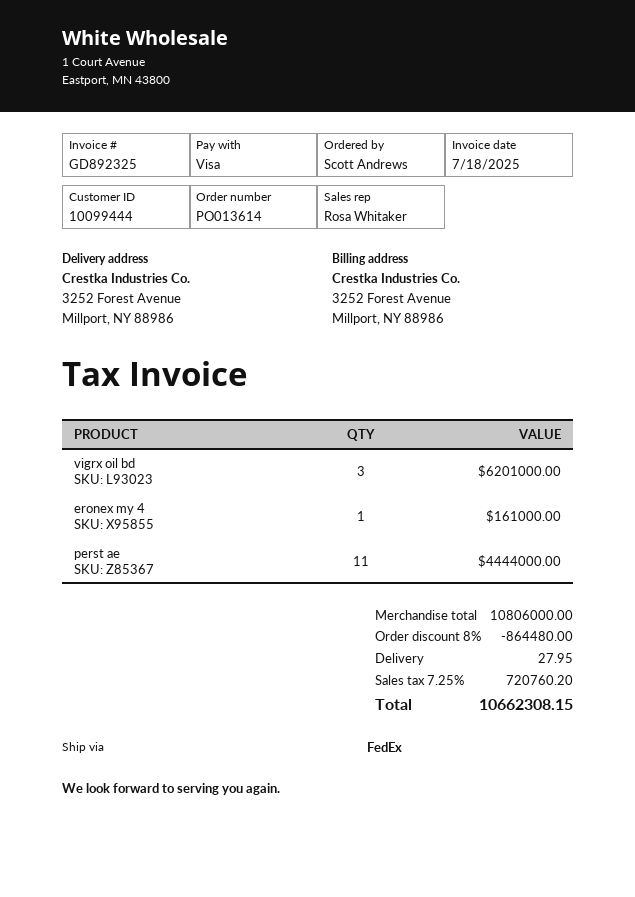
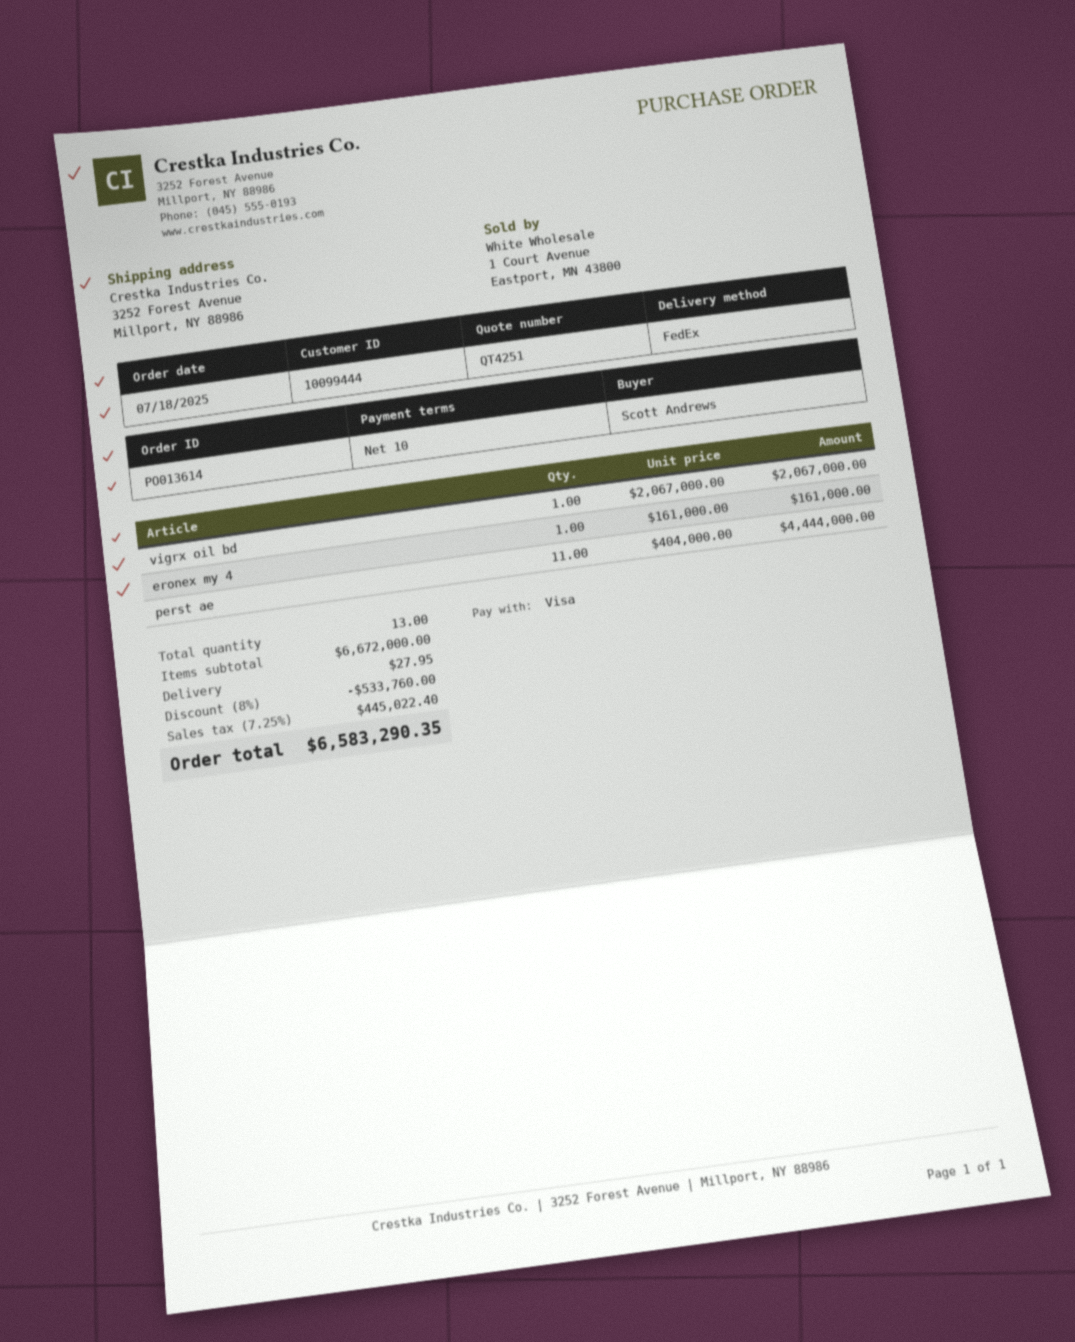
vigrx oil bd: 3 for 6201000.00 -> 1 for 2067000.00
subtotal: 10806000.00 -> 6672000.00
discount: 8% = 864480.00 -> 8% = 533760.00
tax: 7.25% = 720760.20 -> 7.25% = 445022.40
total: 10662308.15 -> 6583290.35

